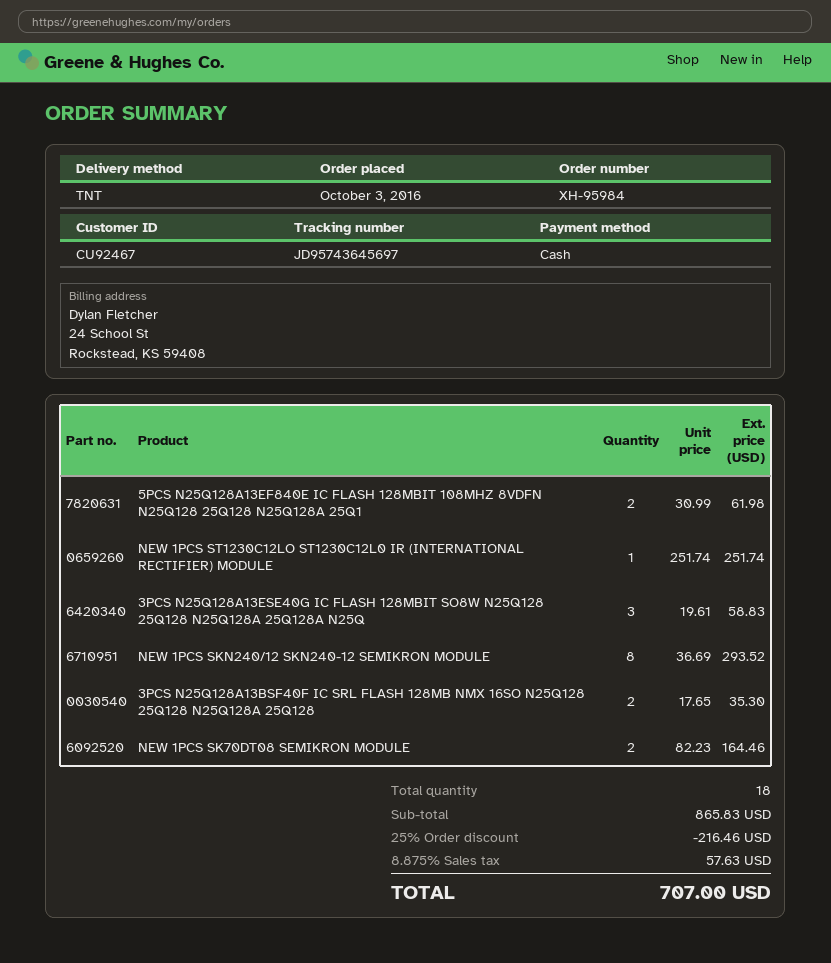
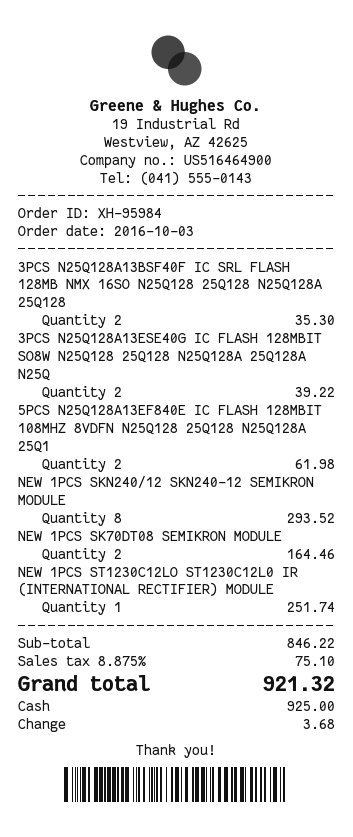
3PCS N25Q128A13ESE40G IC FLASH 128MBIT SO8W N25Q128 25Q128 N25Q128A 25Q128A N25Q: 3 for 58.83 -> 2 for 39.22
subtotal: 865.83 -> 846.22
discount: 25% = 216.46 -> none
tax: 8.875% = 57.63 -> 8.875% = 75.10
total: 707.00 -> 921.32

